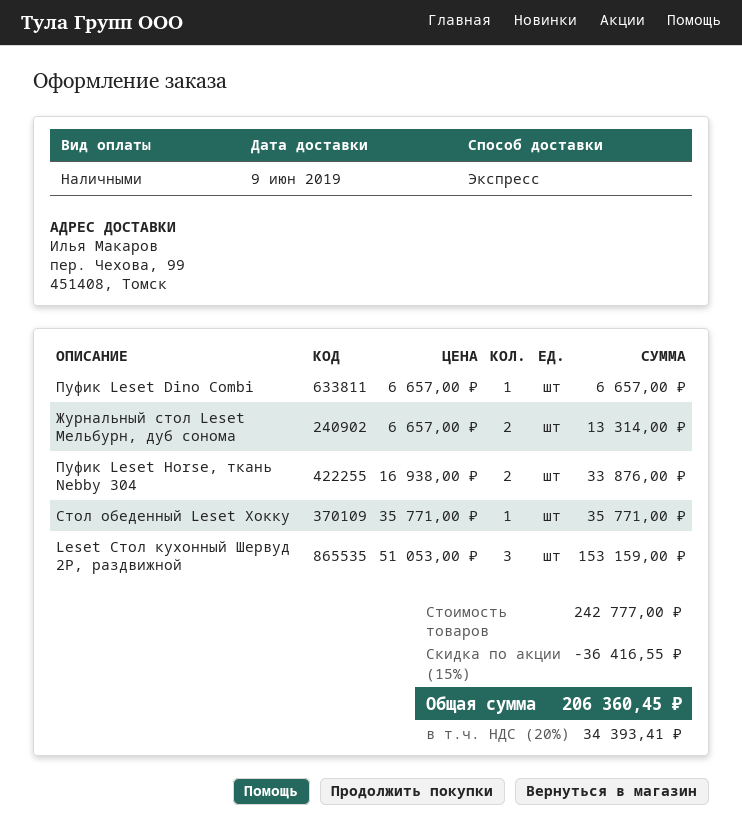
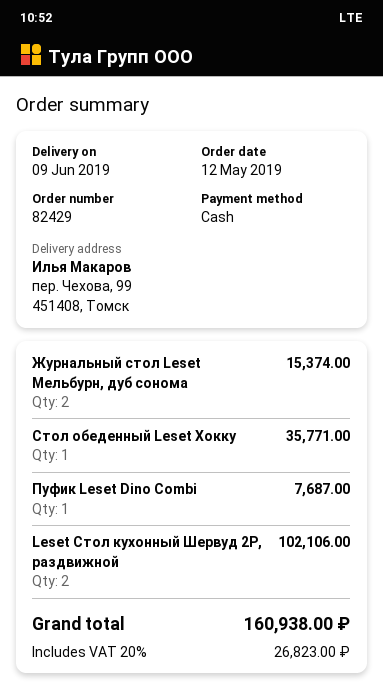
Пуфик Leset Dino Combi: 1 for 6657.00 -> 1 for 7687.00
Журнальный стол Leset Мельбурн, дуб сонома: 2 for 13314.00 -> 2 for 15374.00
Пуфик Leset Horse, ткань Nebby 304: 2 for 33876.00 -> none
Leset Стол кухонный Шервуд 2Р, раздвижной: 3 for 153159.00 -> 2 for 102106.00
discount: 15% = 36416.55 -> none
tax: 20% = 34393.41 -> 20% = 26823.00
total: 206360.45 -> 160938.00

